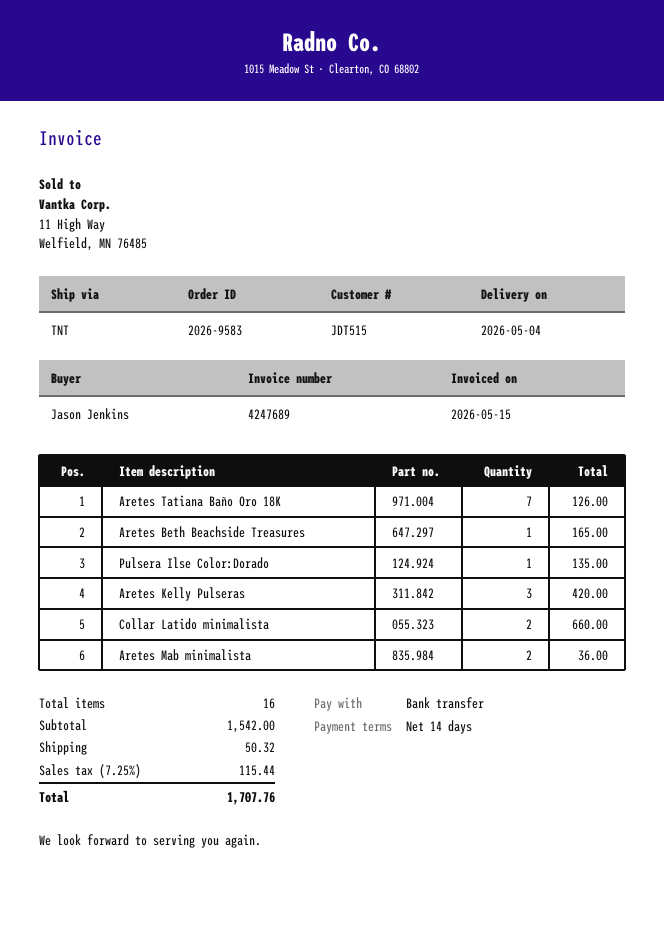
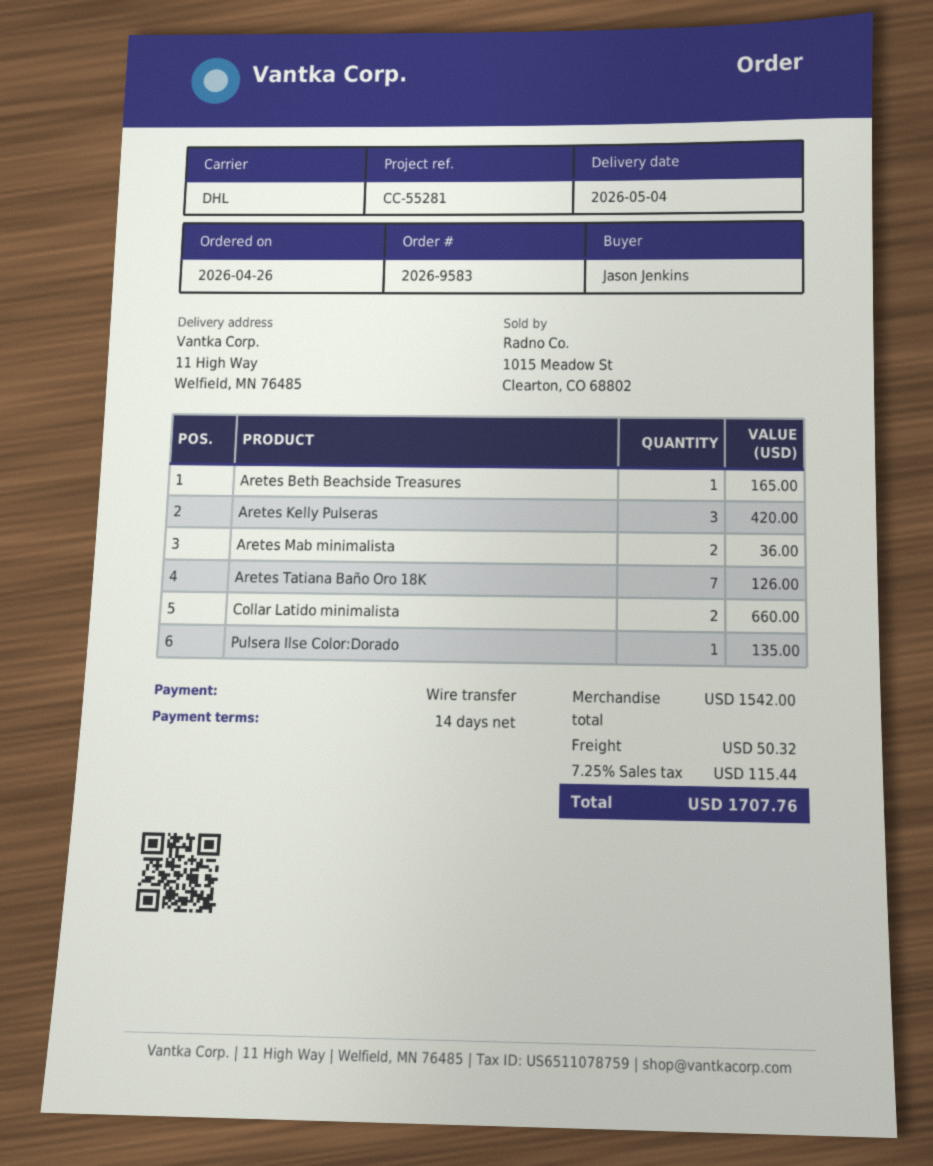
shipping method: TNT -> DHL

